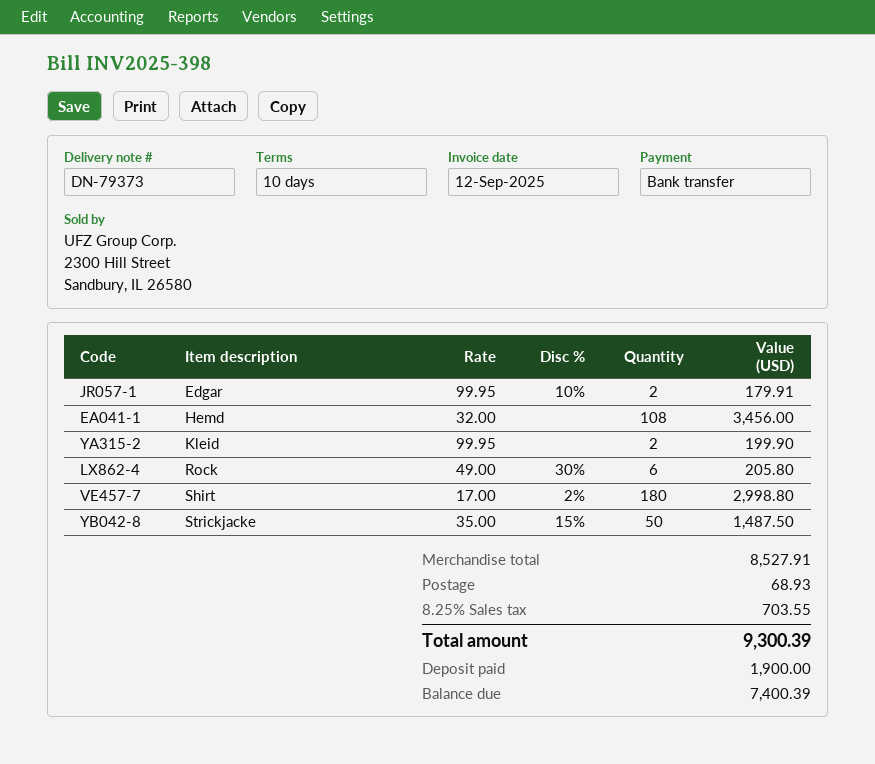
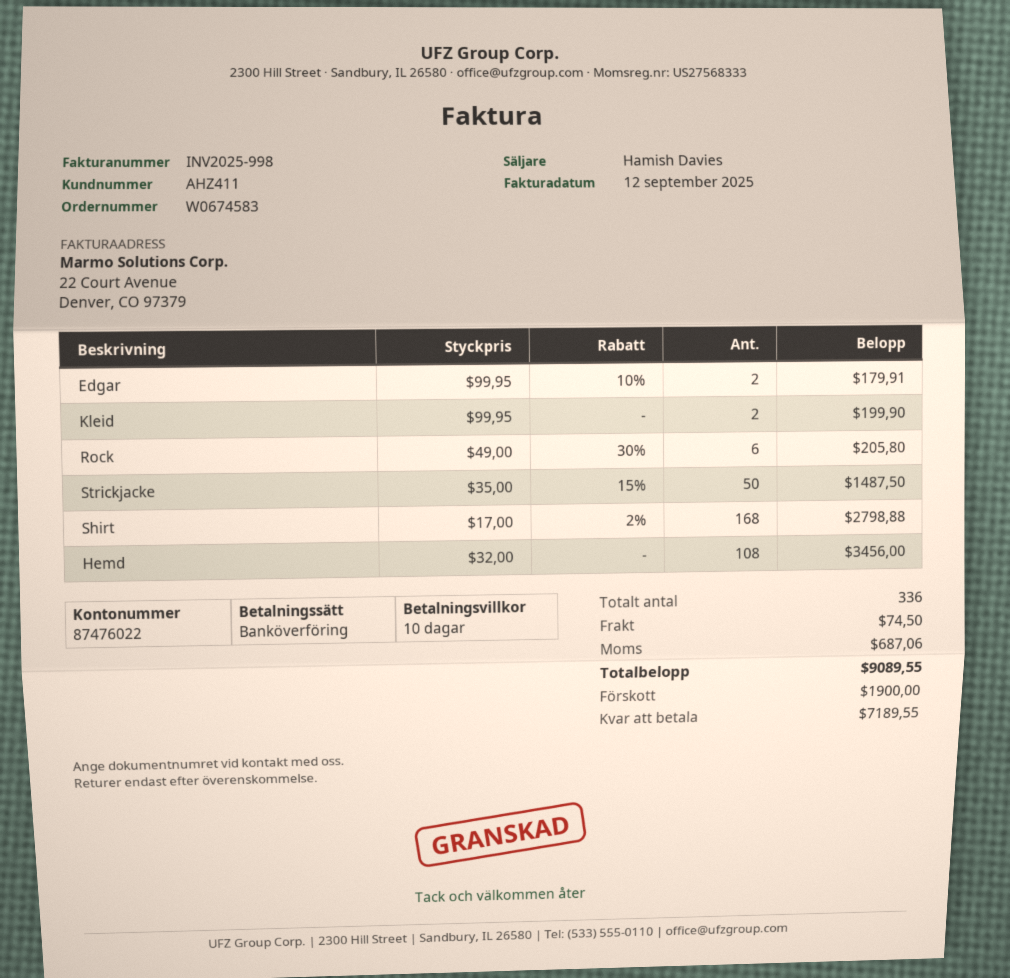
invoice number: INV2025-398 -> INV2025-998
Shirt: 180 x 17.00 - 2% = 2998.80 -> 168 x 17.00 - 2% = 2798.88
shipping: 68.93 -> 74.50
tax: 703.55 -> 687.06
total: 9300.39 -> 9089.55
balance: 7400.39 -> 7189.55

